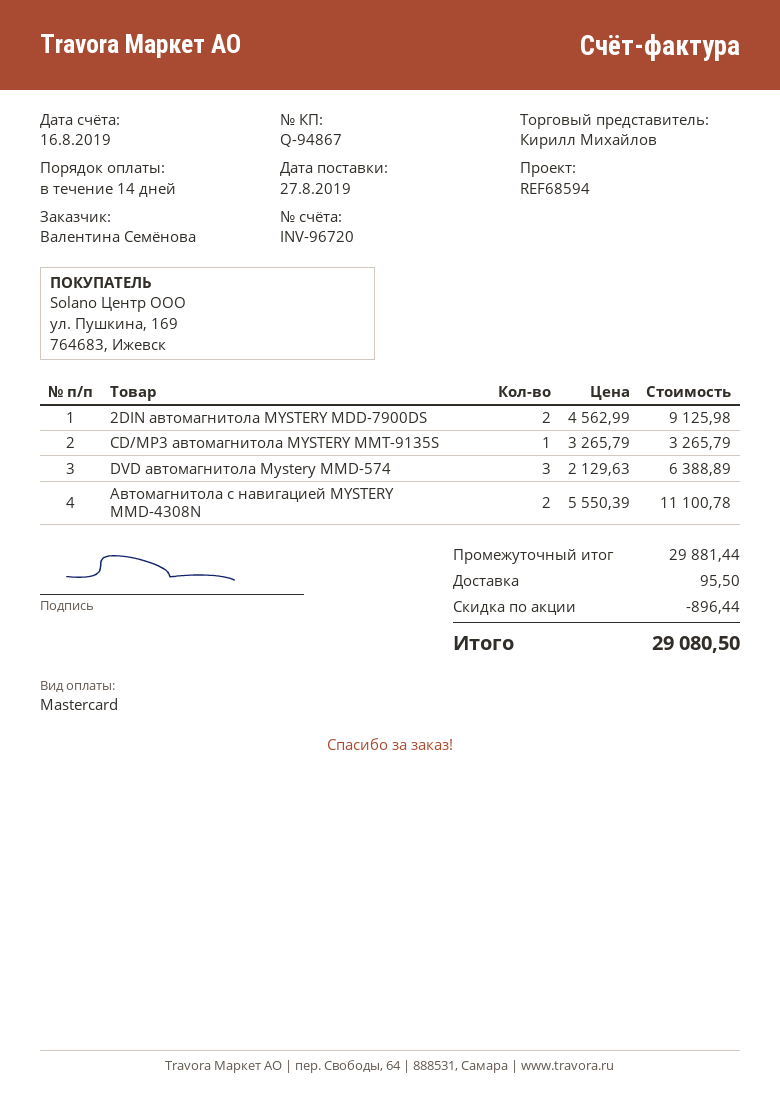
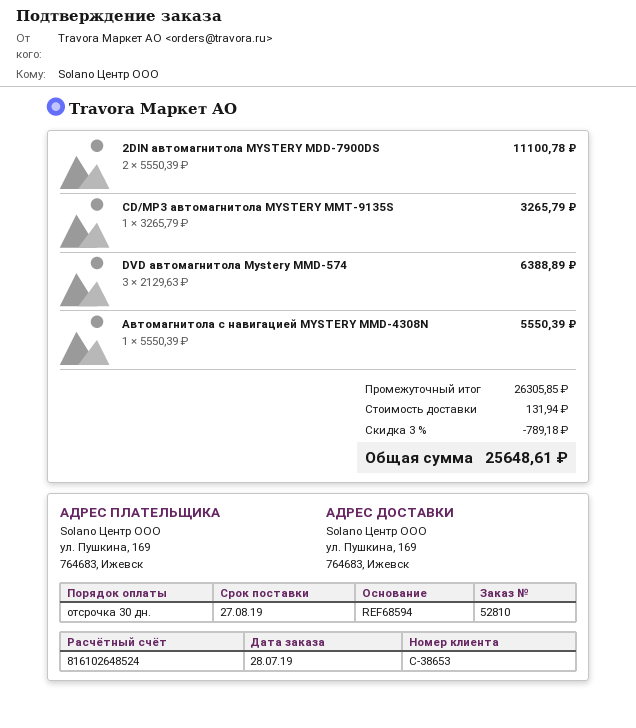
payment terms: 14 days -> 30 days
2DIN автомагнитола MYSTERY MDD-7900DS: 2 x 4562.99 = 9125.98 -> 2 x 5550.39 = 11100.78
Автомагнитола с навигацией MYSTERY MMD-4308N: 2 x 5550.39 = 11100.78 -> 1 x 5550.39 = 5550.39
subtotal: 29881.44 -> 26305.85
discount: 896.44 -> 789.18
shipping: 95.50 -> 131.94
total: 29080.50 -> 25648.61

